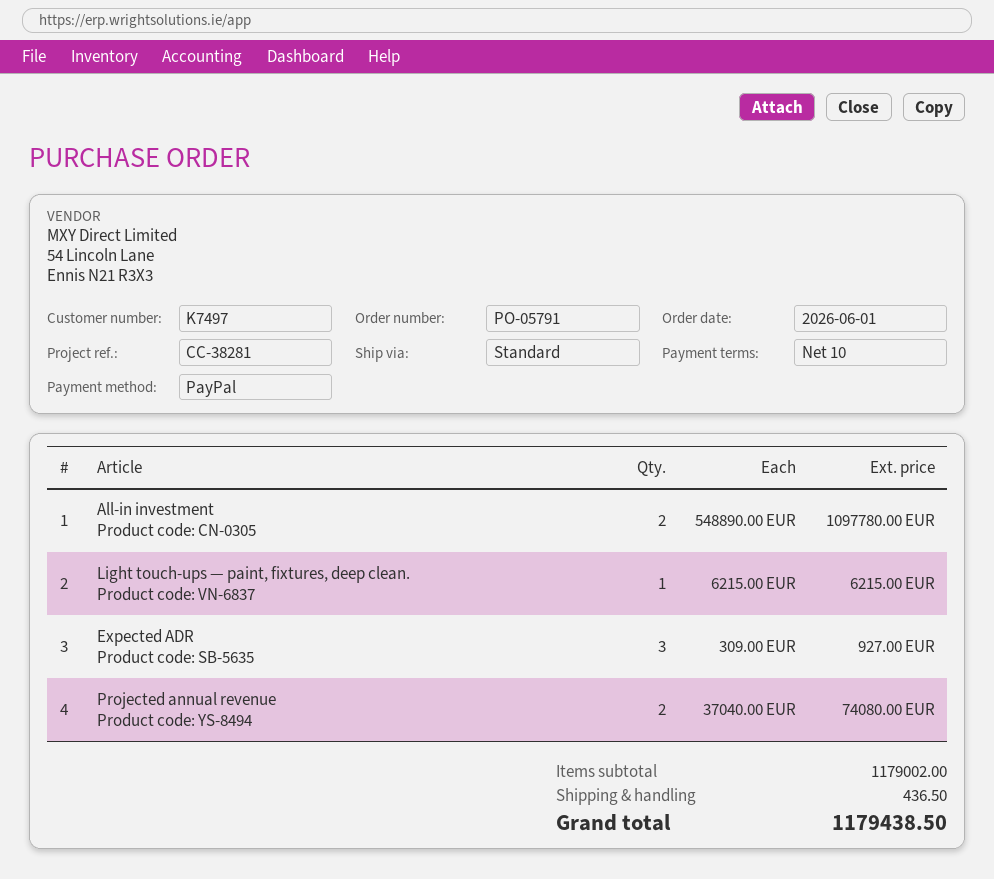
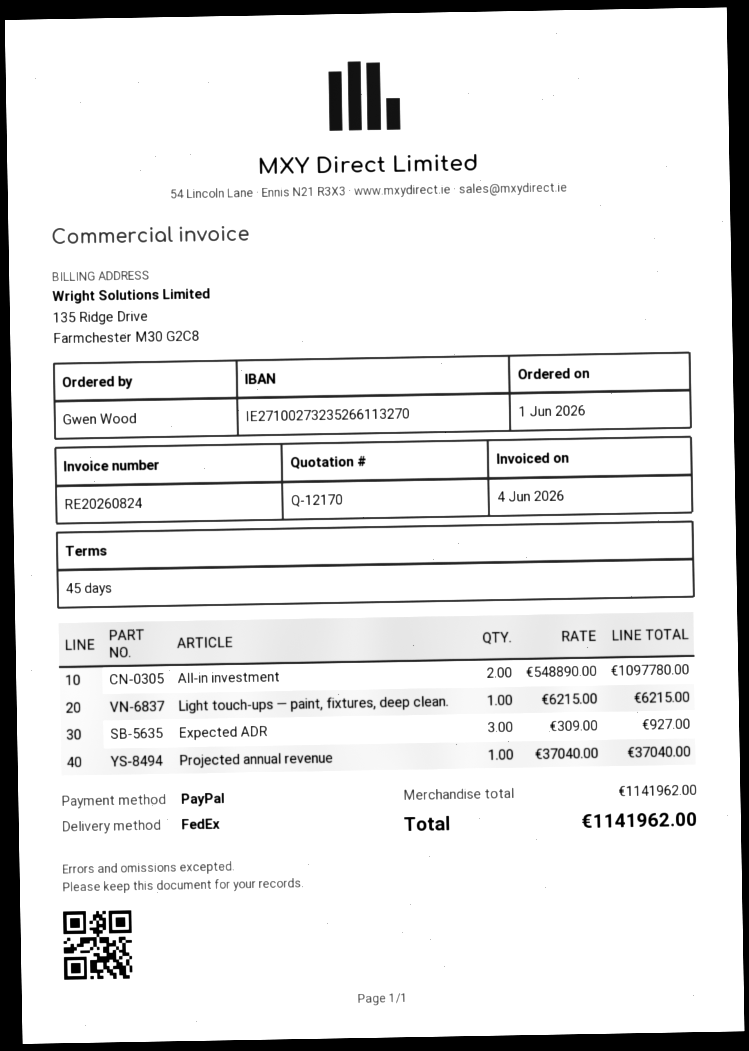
payment terms: 10 days -> 45 days
shipping method: standard -> FedEx
Projected annual revenue: 2 x 37040.00 = 74080.00 -> 1 x 37040.00 = 37040.00
subtotal: 1179002.00 -> 1141962.00
shipping: 436.50 -> none
total: 1179438.50 -> 1141962.00

